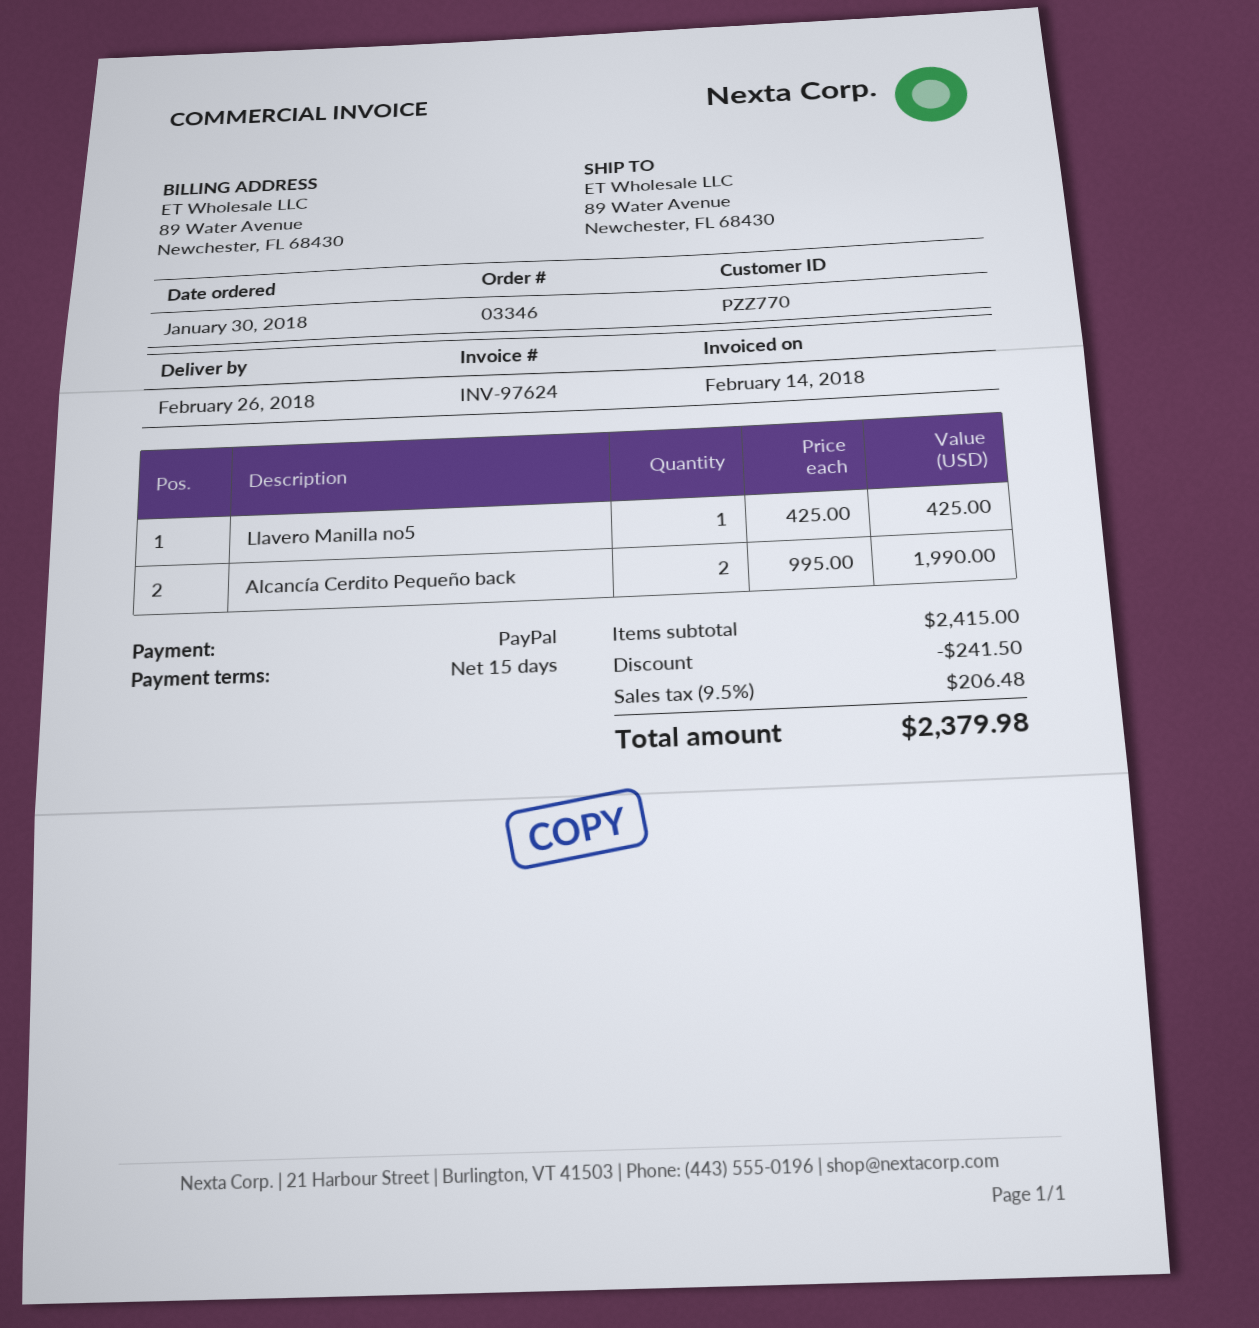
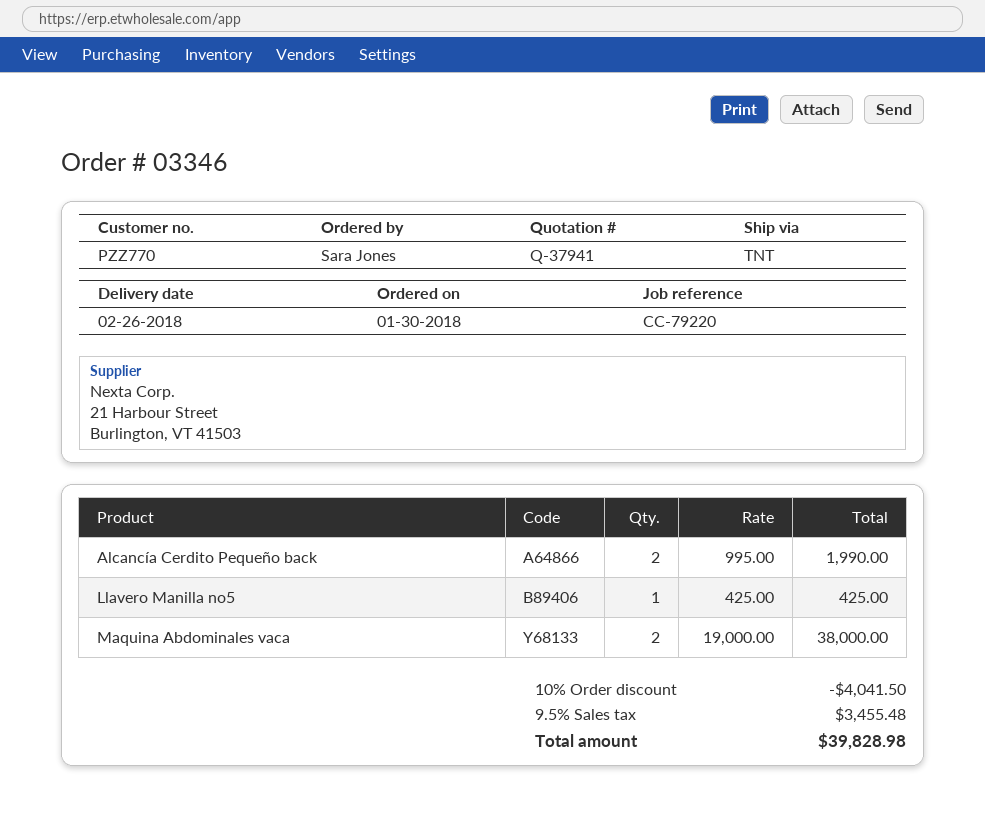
Maquina Abdominales vaca: none -> 2 x 19000.00 = 38000.00
discount: 241.50 -> 4041.50
tax: 9.5% = 206.48 -> 9.5% = 3455.48
total: 2379.98 -> 39828.98

